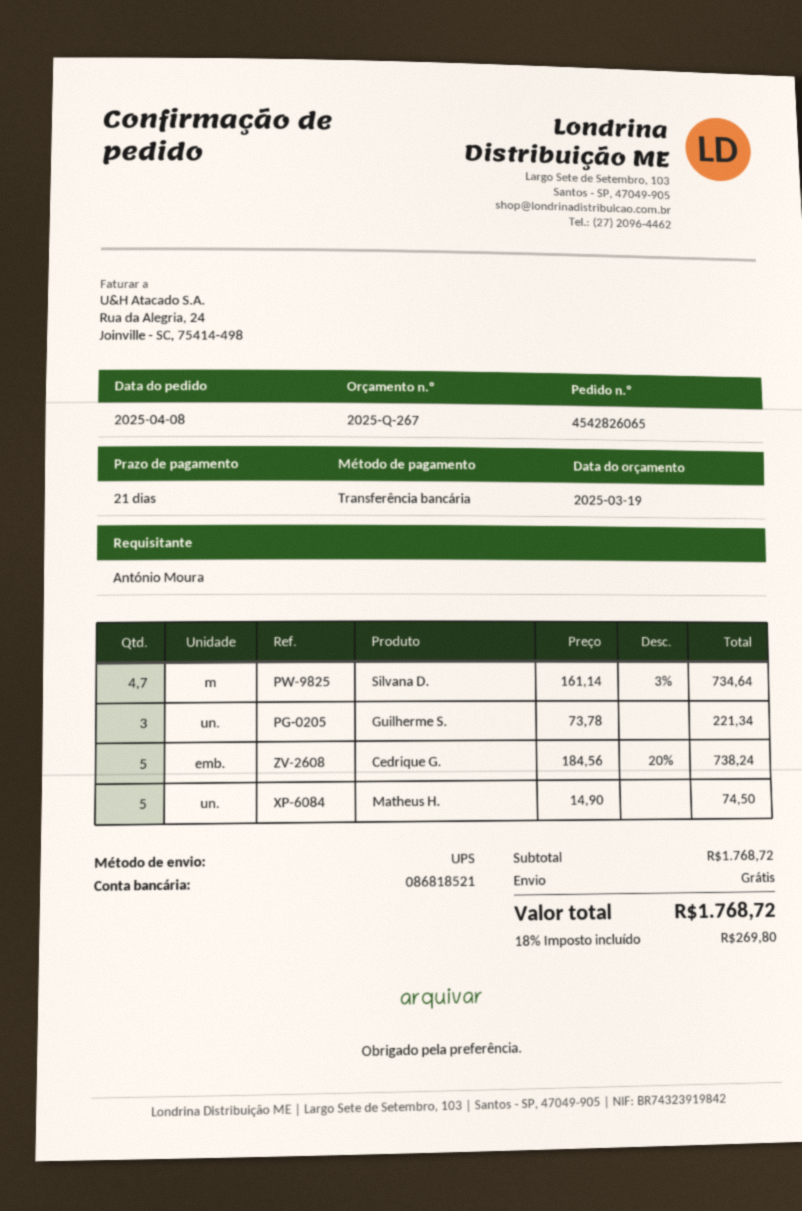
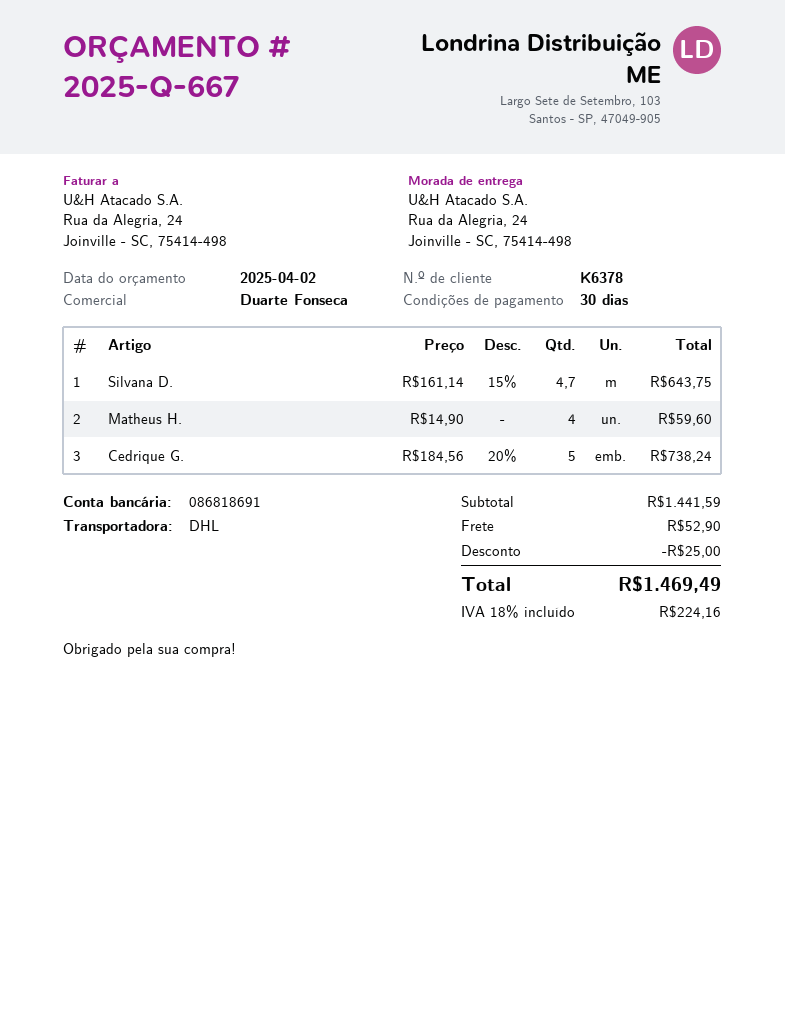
quote number: 2025-Q-267 -> 2025-Q-667
quote date: 2025-03-19 -> 2025-04-02
payment terms: 21 days -> 30 days
bank account: 086818521 -> 086818691
shipping method: UPS -> DHL
Silvana D.: 4.7 x 161.14 - 3% = 734.64 -> 4.7 x 161.14 - 15% = 643.75
Guilherme S.: 3 x 73.78 = 221.34 -> none
Matheus H.: 5 x 14.90 = 74.50 -> 4 x 14.90 = 59.60
subtotal: 1768.72 -> 1441.59
discount: none -> 25.00
shipping: 0.00 -> 52.90
tax: 18% = 269.80 -> 18% = 224.16
total: 1768.72 -> 1469.49

